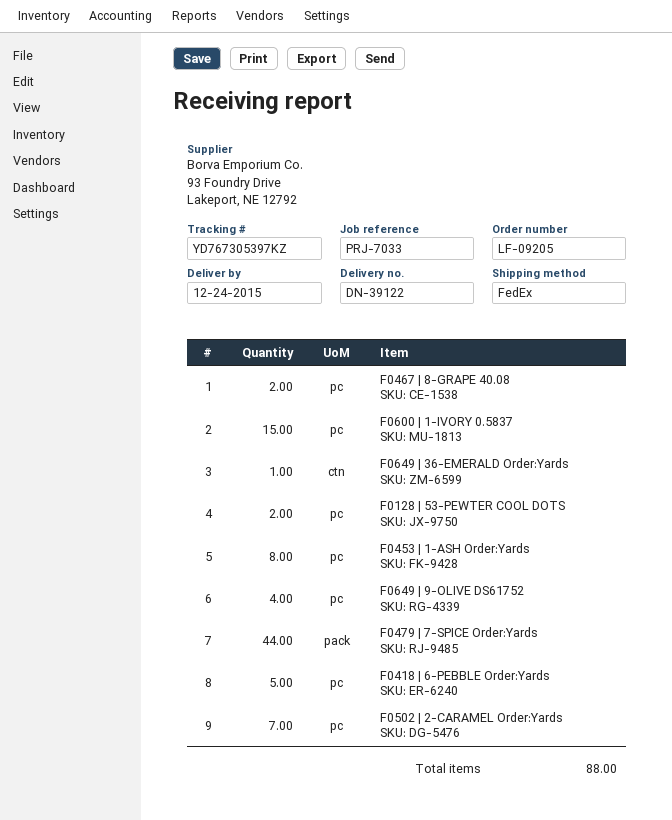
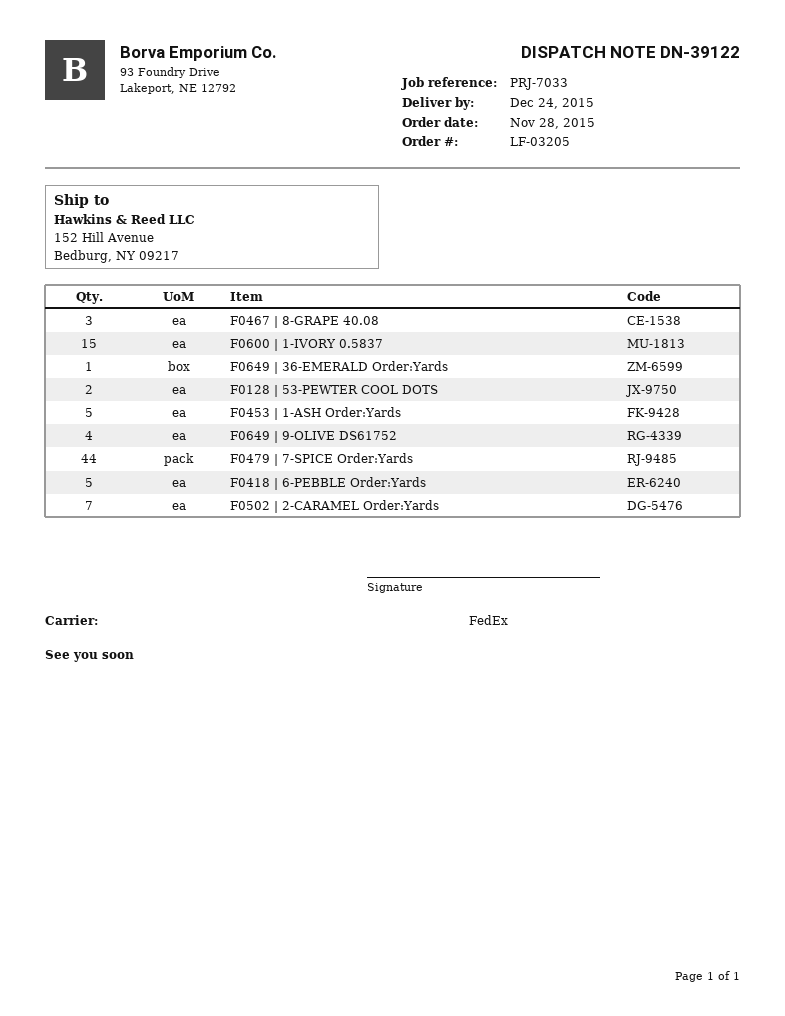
order number: LF-09205 -> LF-03205
F0467 | 8-GRAPE 40.08: 2 -> 3
F0453 | 1-ASH Order:Yards: 8 -> 5

